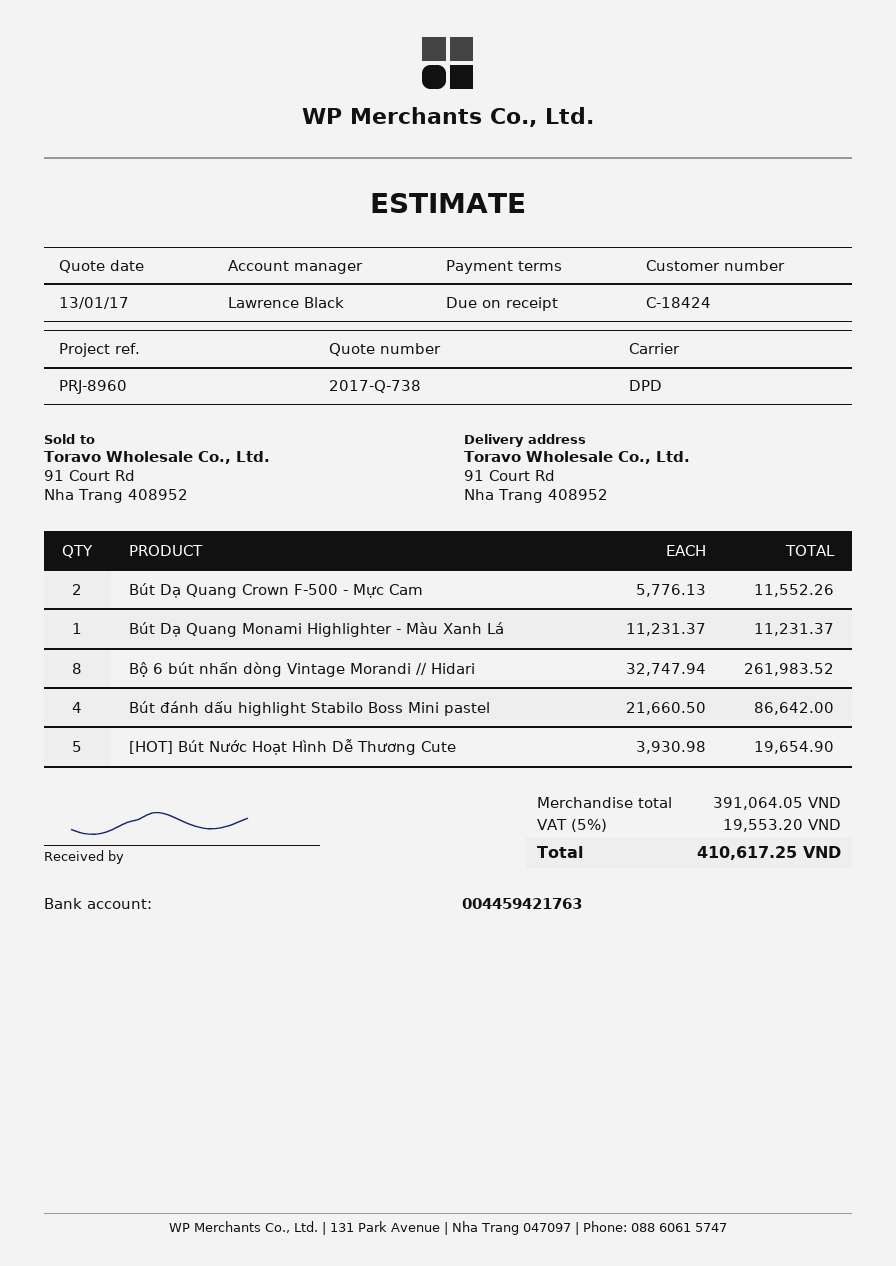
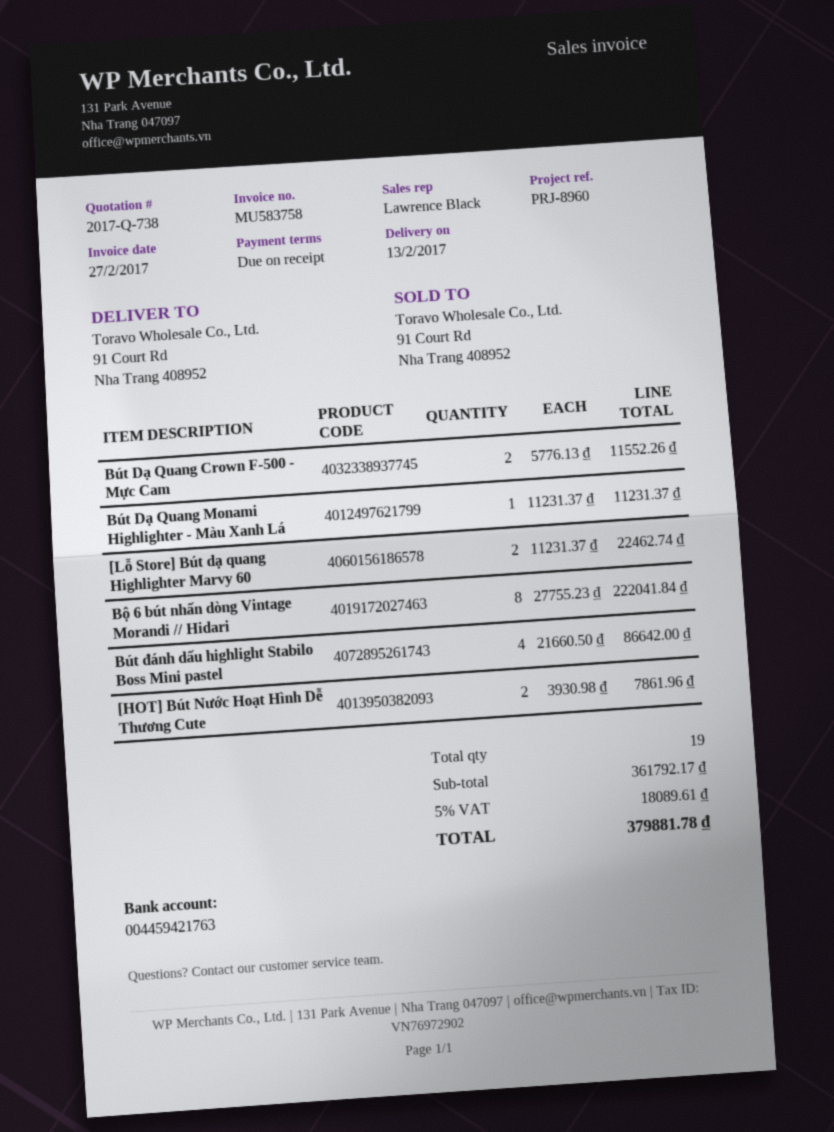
Bộ 6 bút nhấn dòng Vintage Morandi // Hidari: 8 x 32747.94 = 261983.52 -> 8 x 27755.23 = 222041.84
[HOT] Bút Nước Hoạt Hình Dễ Thương Cute: 5 x 3930.98 = 19654.90 -> 2 x 3930.98 = 7861.96
[Lỗ Store] Bút dạ quang Highlighter Marvy 60: none -> 2 x 11231.37 = 22462.74
subtotal: 391064.05 -> 361792.17
tax: 5% = 19553.20 -> 5% = 18089.61
total: 410617.25 -> 379881.78

